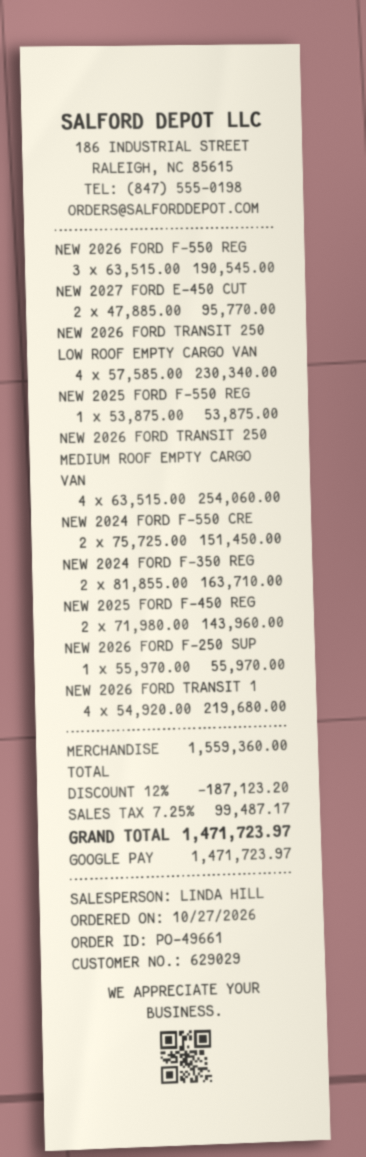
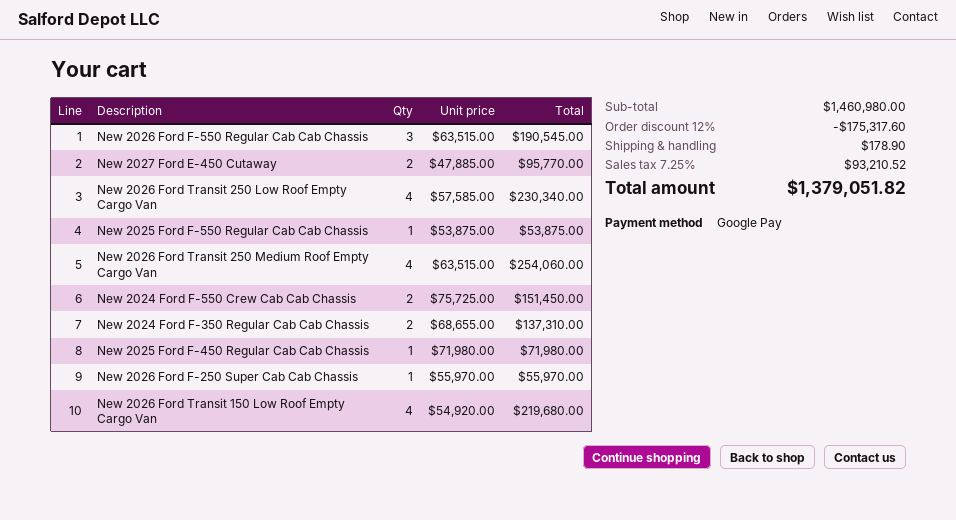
NEW 2024 FORD F-350 REG: 2 x 81855.00 = 163710.00 -> 2 x 68655.00 = 137310.00
NEW 2025 FORD F-450 REG: 2 x 71980.00 = 143960.00 -> 1 x 71980.00 = 71980.00
subtotal: 1559360.00 -> 1460980.00
discount: 12% = 187123.20 -> 12% = 175317.60
shipping: none -> 178.90
tax: 7.25% = 99487.17 -> 7.25% = 93210.52
total: 1471723.97 -> 1379051.82

